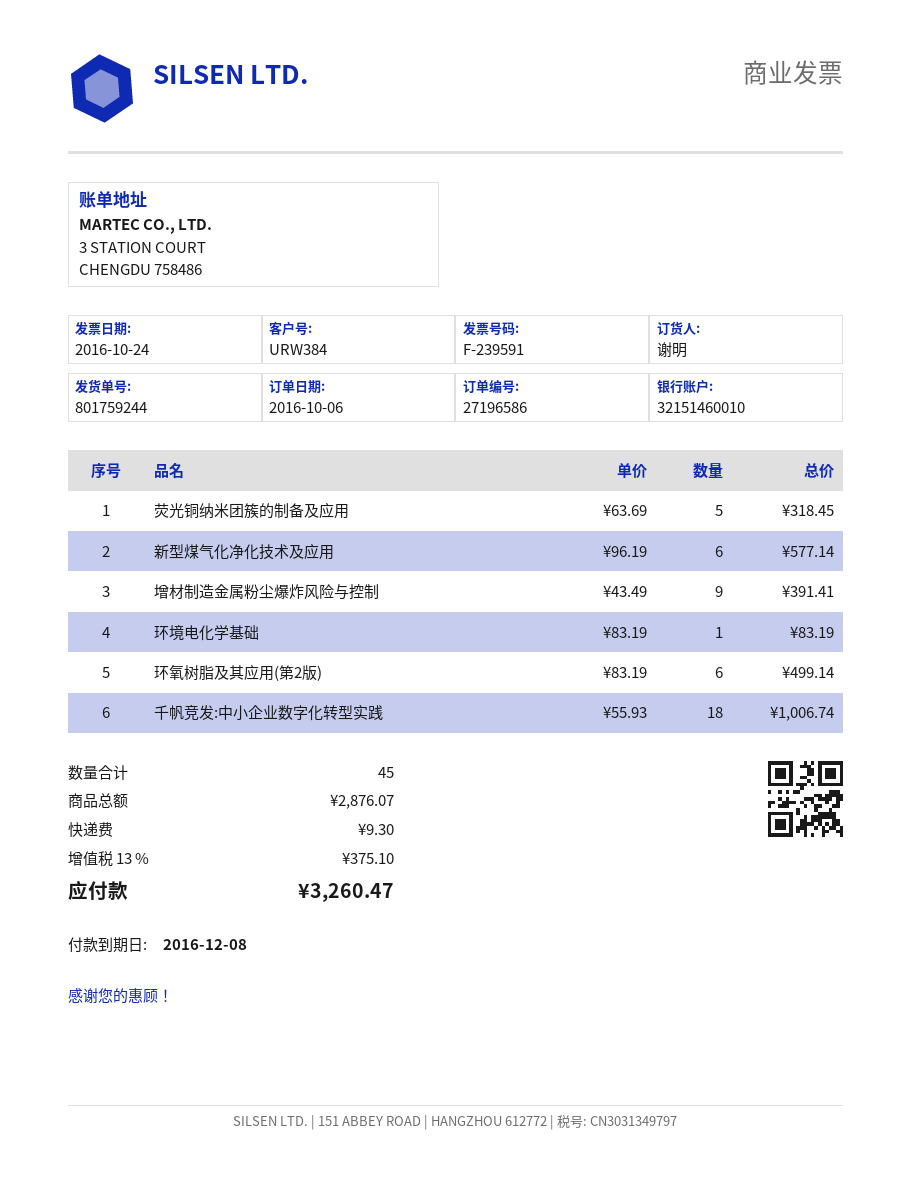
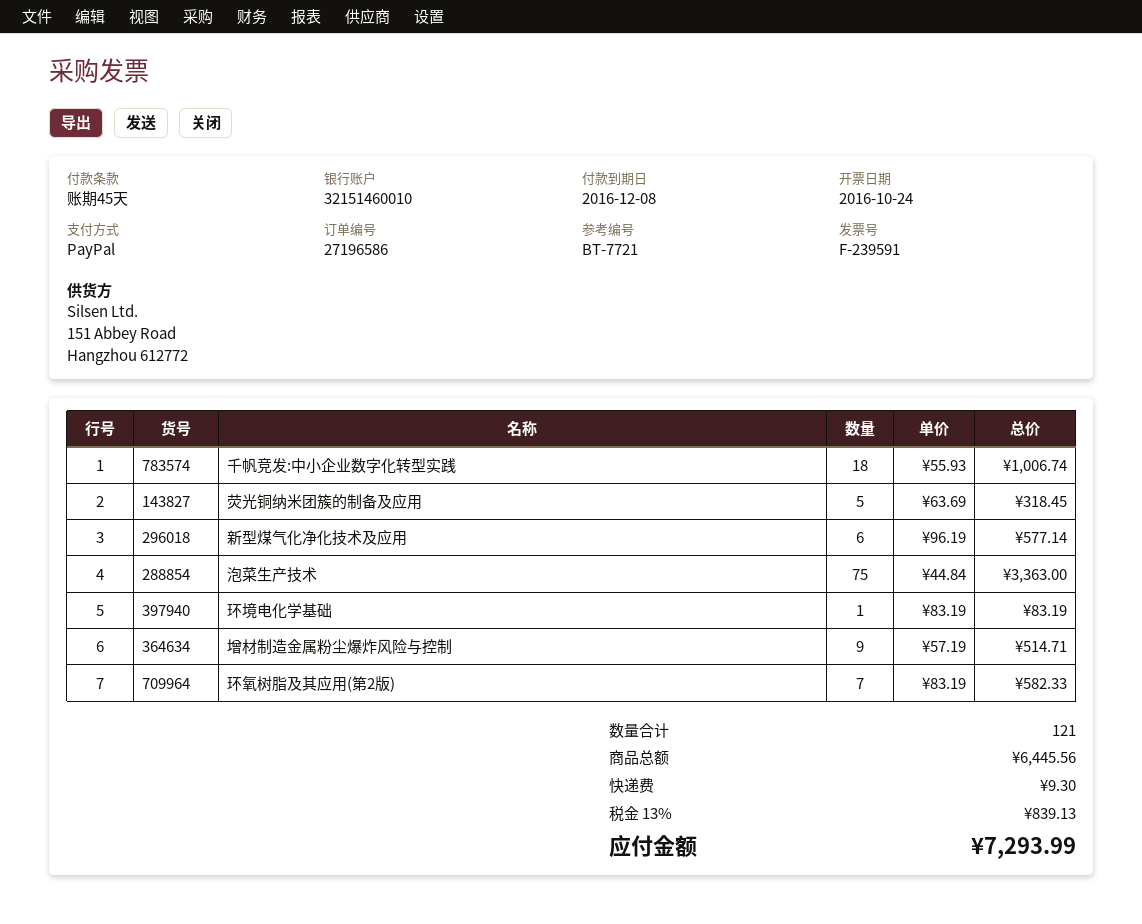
增材制造金属粉尘爆炸风险与控制: 9 x 43.49 = 391.41 -> 9 x 57.19 = 514.71
环氧树脂及其应用(第2版): 6 x 83.19 = 499.14 -> 7 x 83.19 = 582.33
泡菜生产技术: none -> 75 x 44.84 = 3363.00
total quantity: 45 -> 121
subtotal: 2876.07 -> 6445.56
tax: 13% = 375.10 -> 13% = 839.13
total: 3260.47 -> 7293.99

